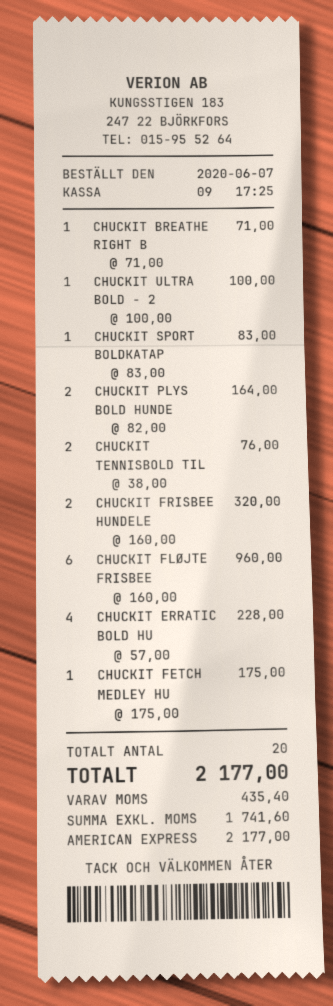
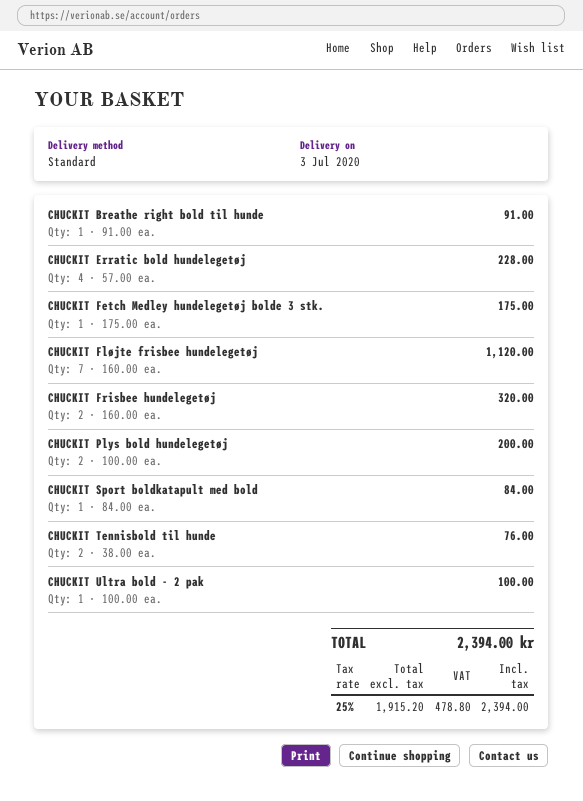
CHUCKIT BREATHE RIGHT B: 1 x 71.00 = 71.00 -> 1 x 91.00 = 91.00
CHUCKIT SPORT BOLDKATAP: 1 x 83.00 = 83.00 -> 1 x 84.00 = 84.00
CHUCKIT PLYS BOLD HUNDE: 2 x 82.00 = 164.00 -> 2 x 100.00 = 200.00
CHUCKIT FLØJTE FRISBEE: 6 x 160.00 = 960.00 -> 7 x 160.00 = 1120.00
net: 1741.60 -> 1915.20
tax: 435.40 -> 478.80
total: 2177.00 -> 2394.00

